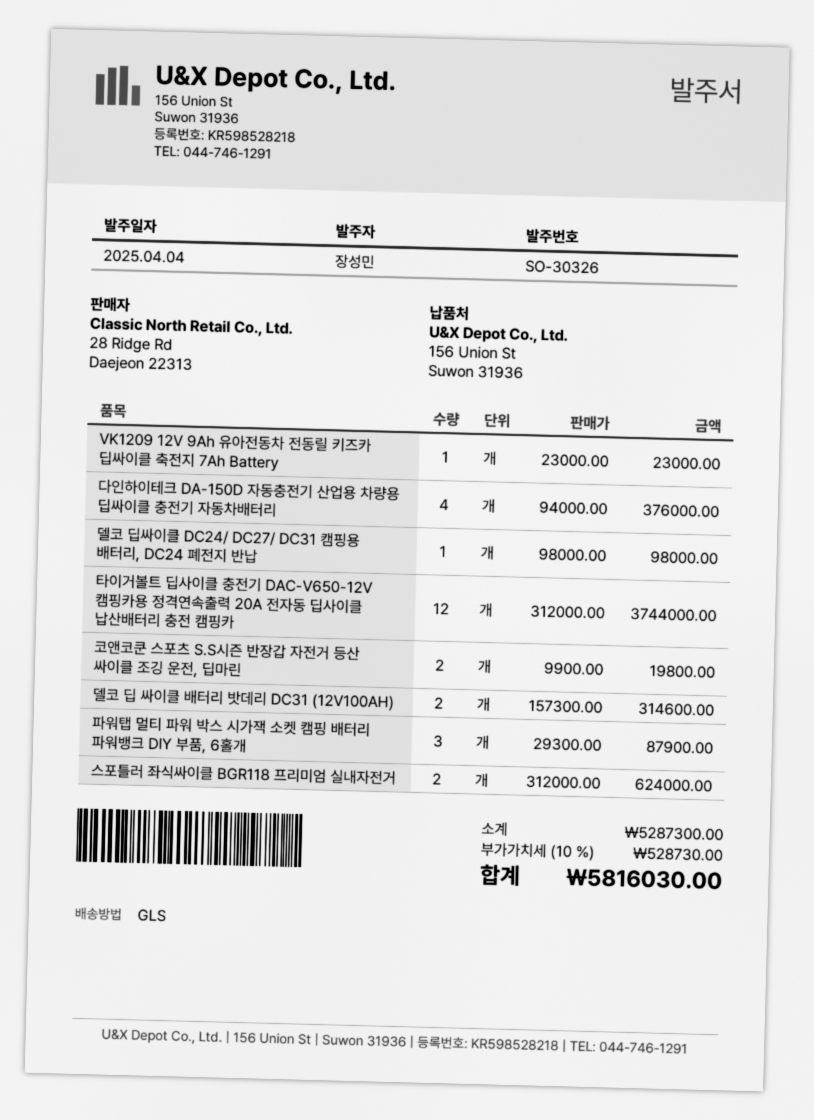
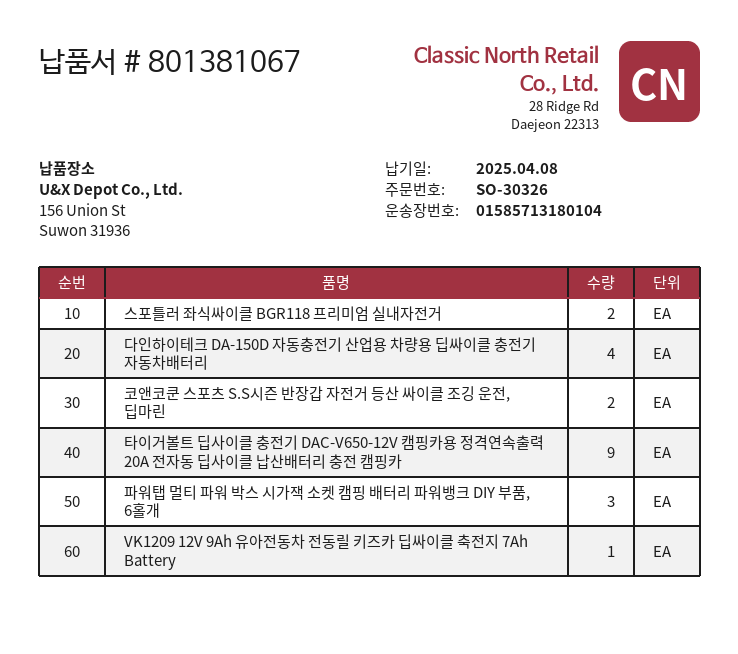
델코 딥싸이클 DC24/ DC27/ DC31 캠핑용 배터리, DC24 폐전지 반납: 1 -> none
타이거볼트 딥사이클 충전기 DAC-V650-12V 캠핑카용 정격연속출력 20A 전자동 딥사이클 납산배터리 충전 캠핑카: 12 -> 9
델코 딥 싸이클 배터리 밧데리 DC31 (12V100AH): 2 -> none

